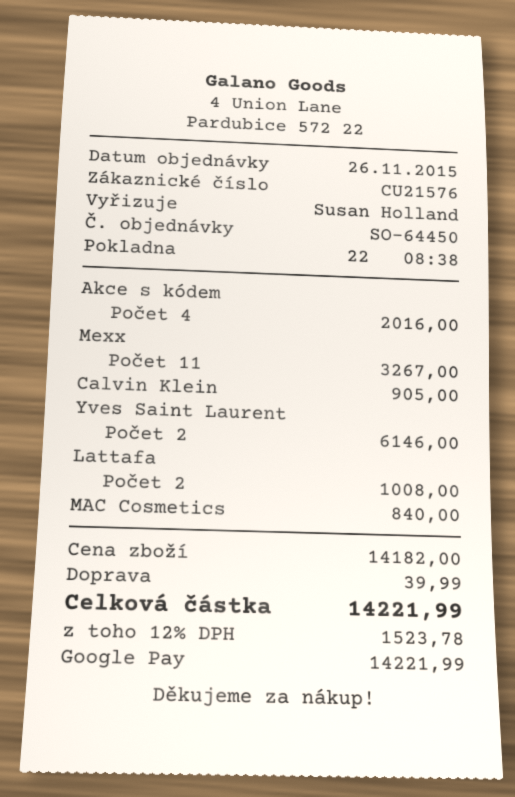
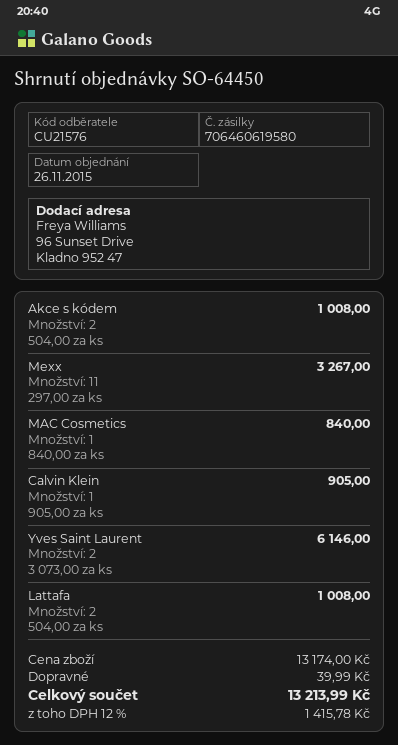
Akce s kódem: 4 for 2016.00 -> 2 for 1008.00
subtotal: 14182.00 -> 13174.00
tax: 12% = 1523.78 -> 12% = 1415.78
total: 14221.99 -> 13213.99

